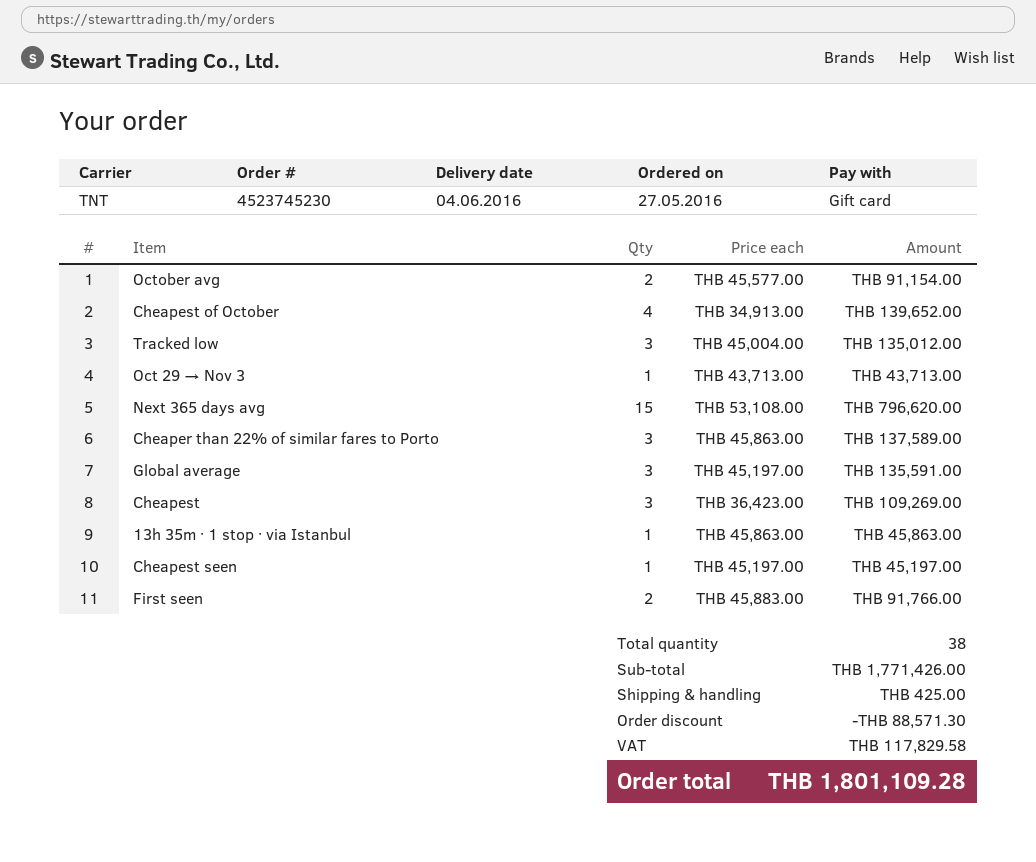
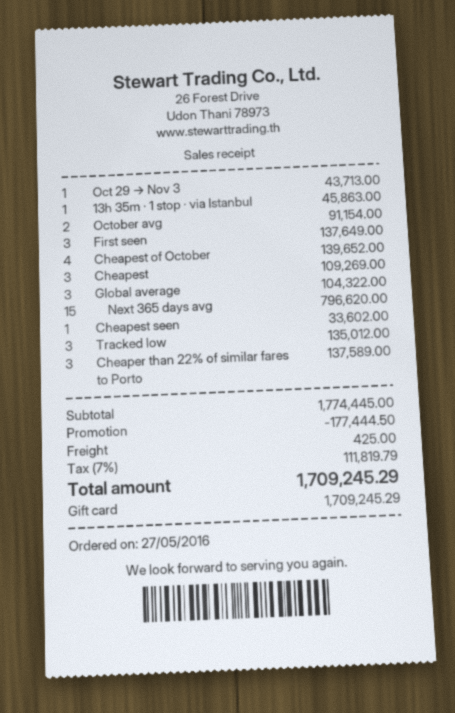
Global average: 3 for 135591.00 -> 3 for 104322.00
Cheapest seen: 1 for 45197.00 -> 1 for 33602.00
First seen: 2 for 91766.00 -> 3 for 137649.00
subtotal: 1771426.00 -> 1774445.00
discount: 88571.30 -> 177444.50
tax: 117829.58 -> 111819.79
total: 1801109.28 -> 1709245.29

